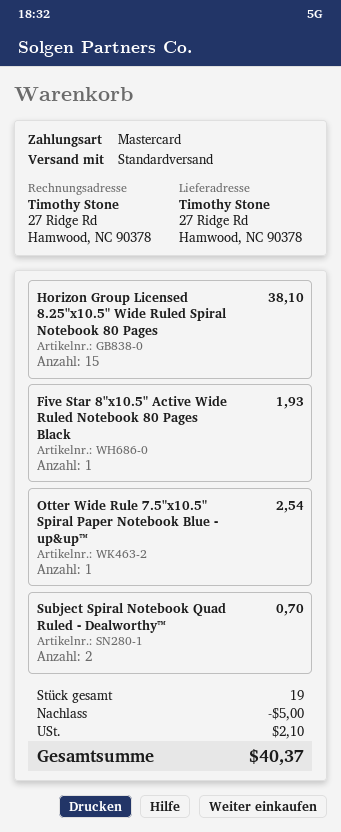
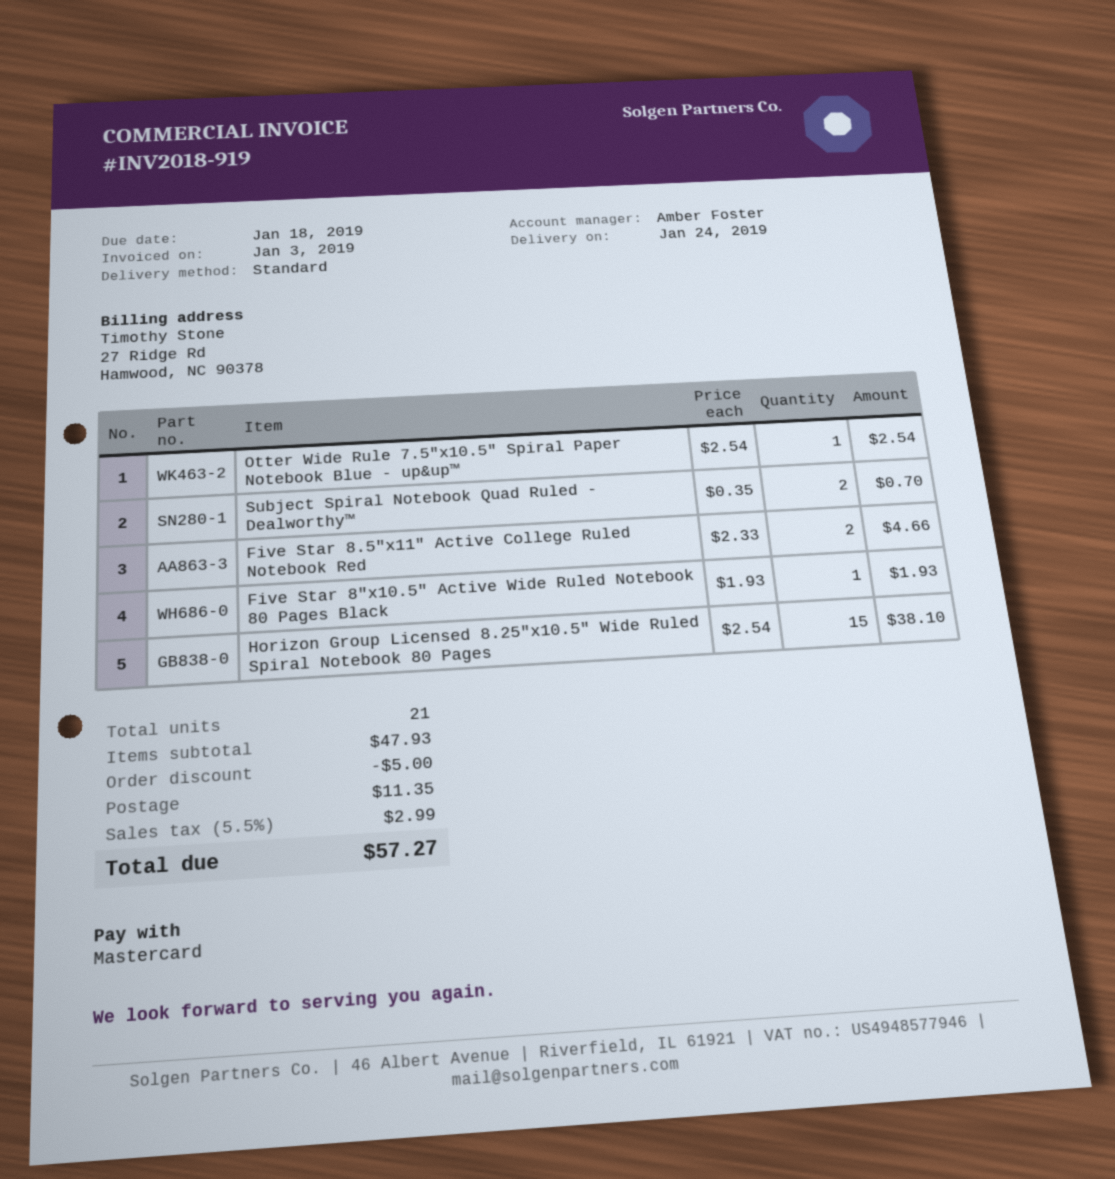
Five Star 8.5"x11" Active College Ruled Notebook Red: none -> 2 for 4.66
total quantity: 19 -> 21
shipping: none -> 11.35
tax: 2.10 -> 2.99
total: 40.37 -> 57.27

